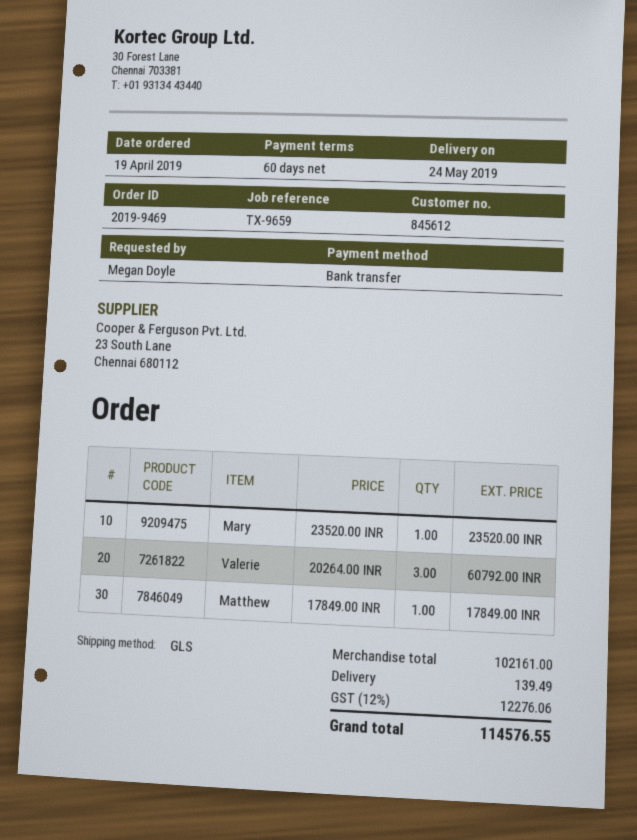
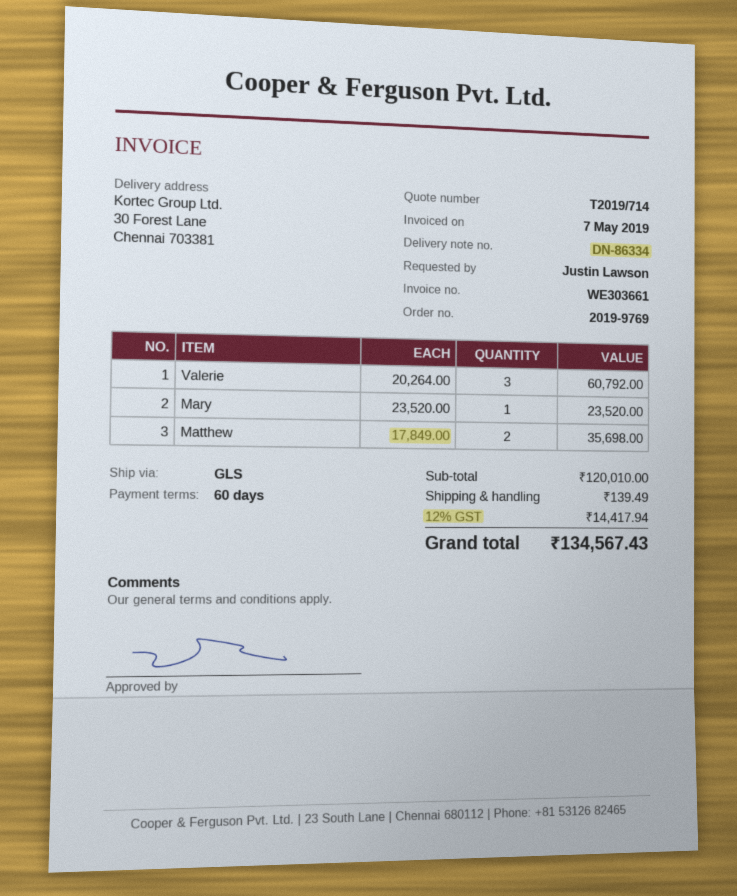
order number: 2019-9469 -> 2019-9769
ordered by: Megan Doyle -> Justin Lawson
Matthew: 1 x 17849.00 = 17849.00 -> 2 x 17849.00 = 35698.00
subtotal: 102161.00 -> 120010.00
tax: 12% = 12276.06 -> 12% = 14417.94
total: 114576.55 -> 134567.43

